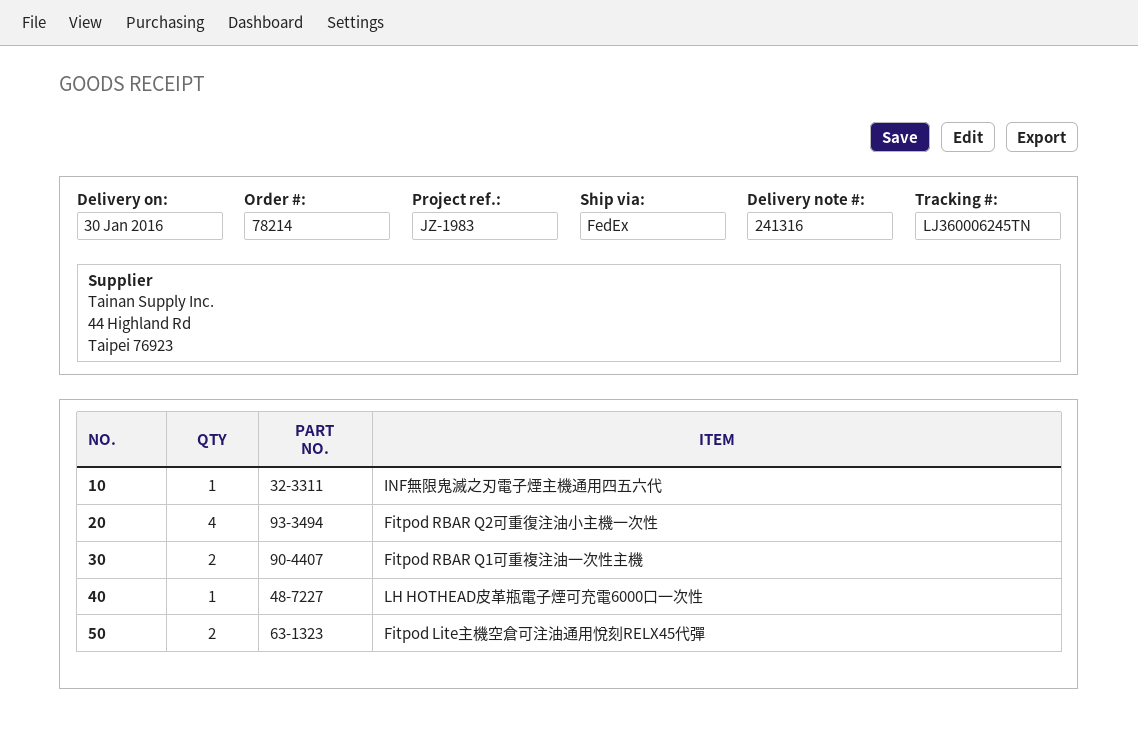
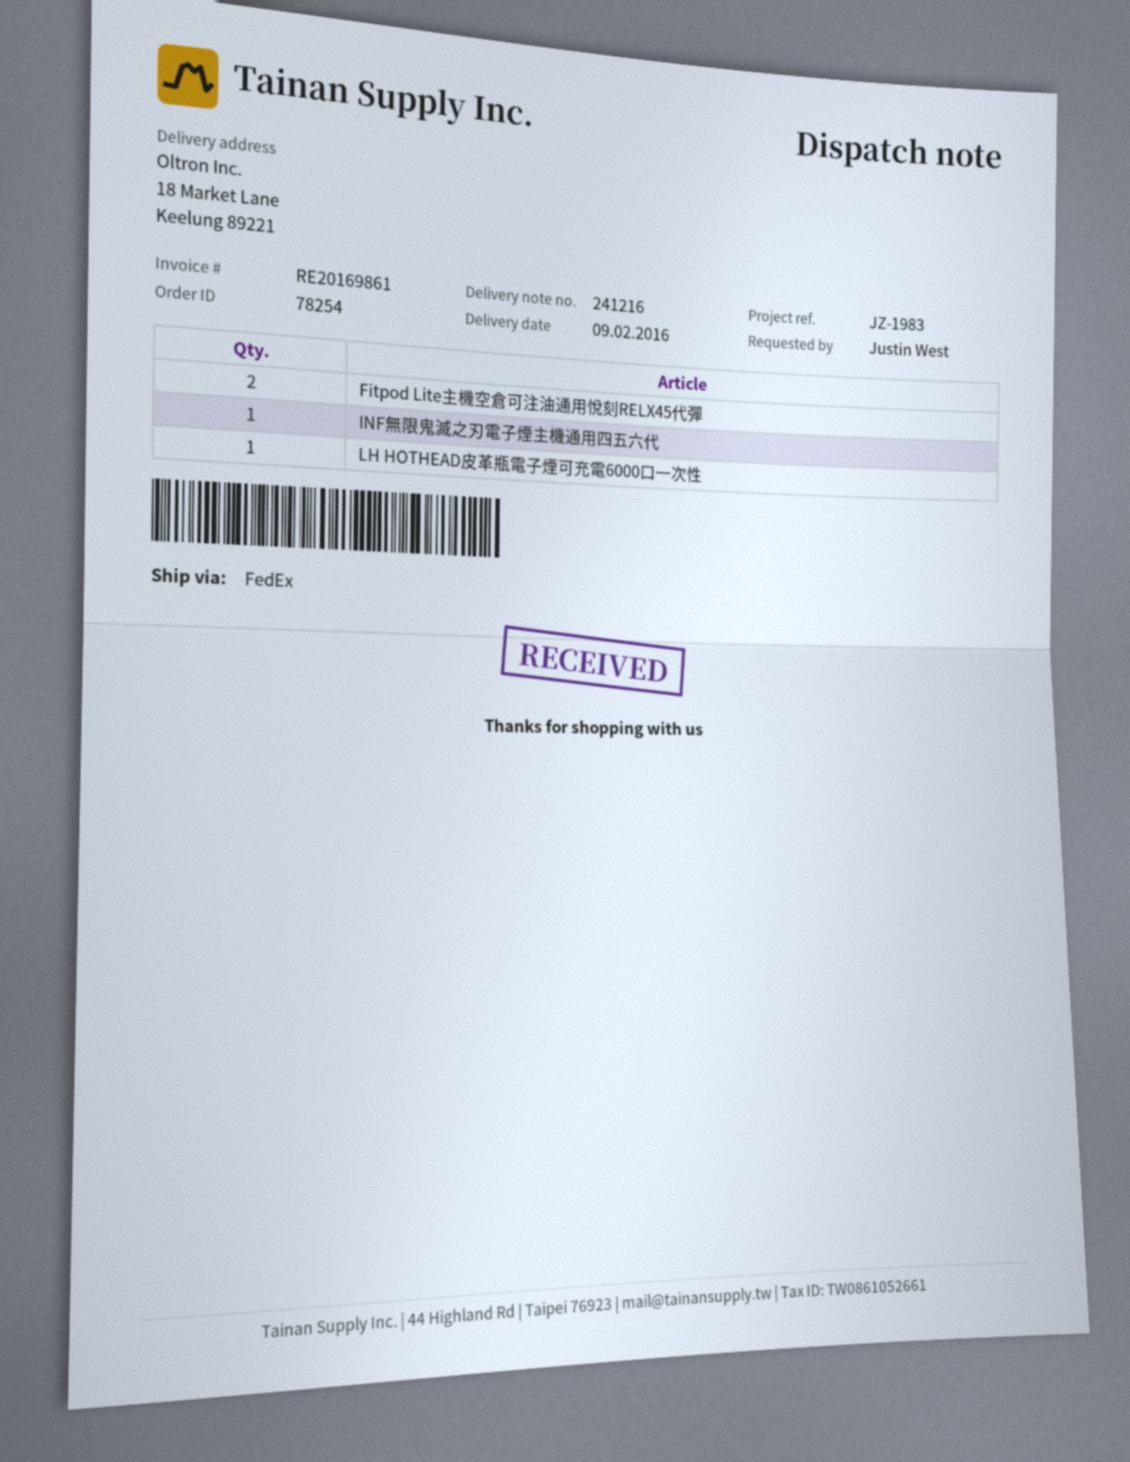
order number: 78214 -> 78254
delivery note number: 241316 -> 241216
delivery date: 2016-01-30 -> 2016-02-09
Fitpod RBAR Q2可重復注油小主機一次性: 4 -> none
Fitpod RBAR Q1可重複注油一次性主機: 2 -> none

